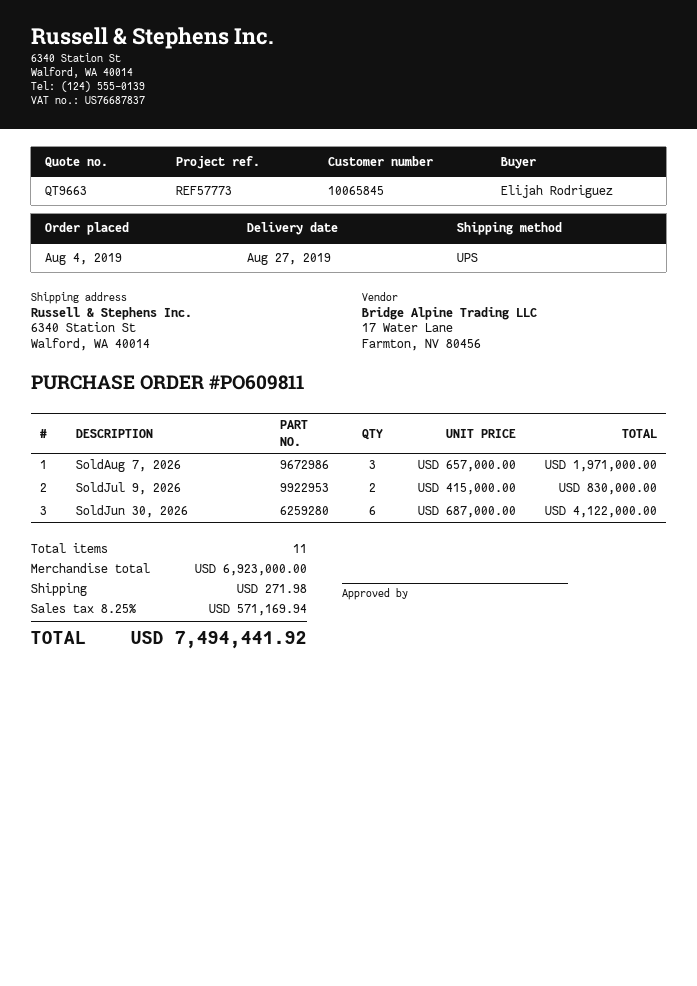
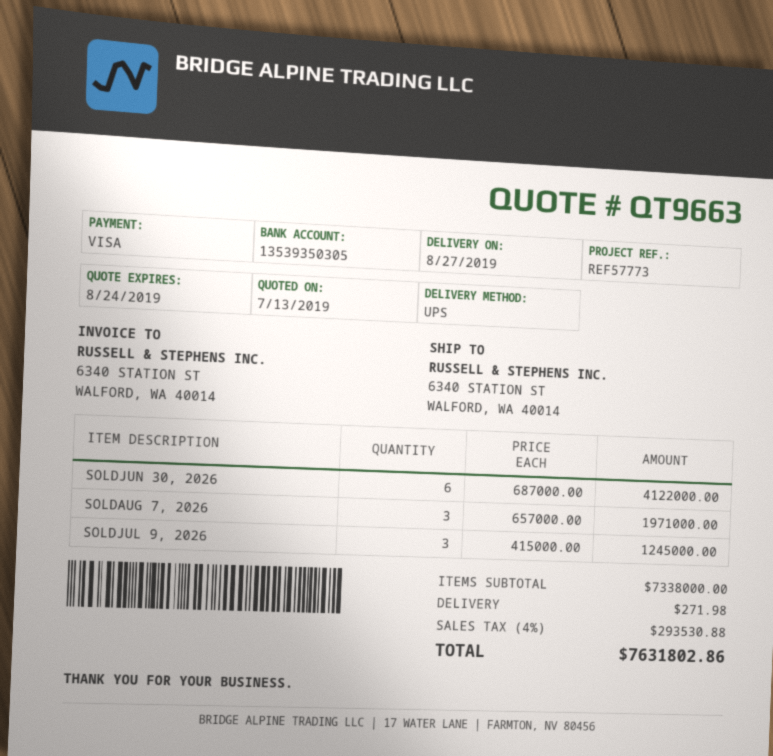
SoldJul 9, 2026: 2 x 415000.00 = 830000.00 -> 3 x 415000.00 = 1245000.00
subtotal: 6923000.00 -> 7338000.00
tax: 8.25% = 571169.94 -> 4% = 293530.88
total: 7494441.92 -> 7631802.86

